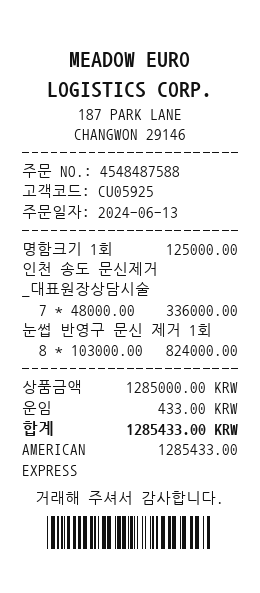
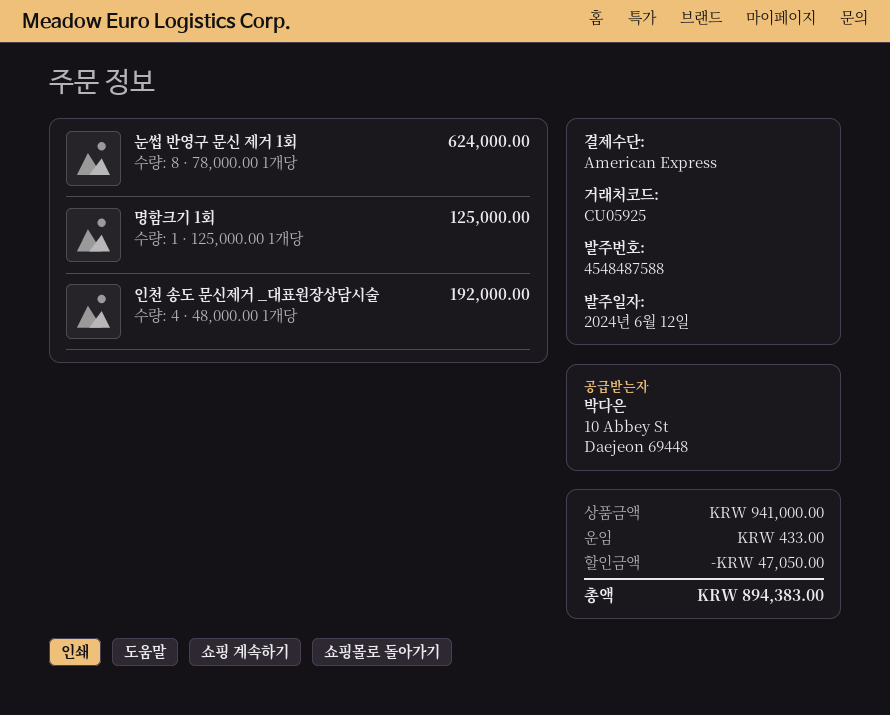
order date: 2024-06-13 -> 2024-06-12
인천 송도 문신제거 _대표원장상담시술: 7 x 48000.00 = 336000.00 -> 4 x 48000.00 = 192000.00
눈썹 반영구 문신 제거 1회: 8 x 103000.00 = 824000.00 -> 8 x 78000.00 = 624000.00
subtotal: 1285000.00 -> 941000.00
discount: none -> 47050.00
total: 1285433.00 -> 894383.00

